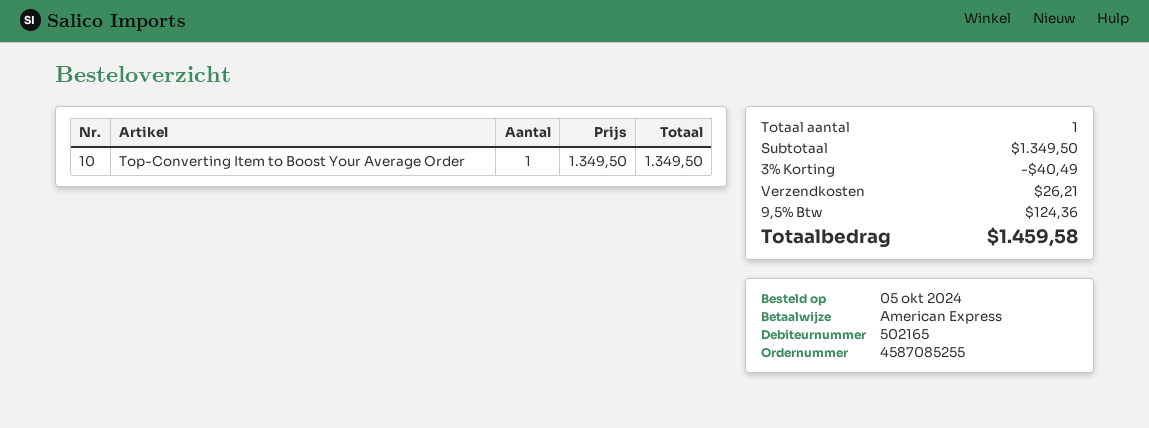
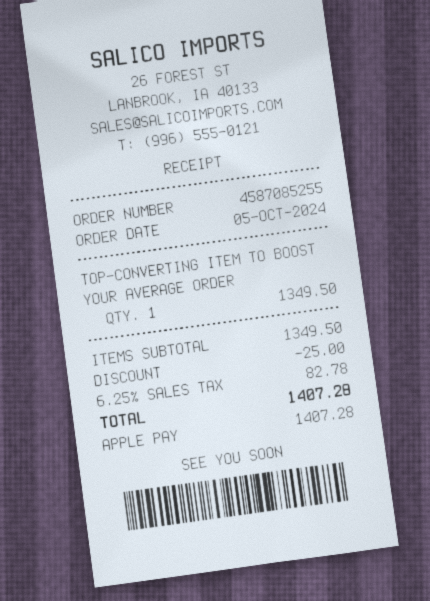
payment method: American Express -> Apple Pay
discount: 40.49 -> 25.00
shipping: 26.21 -> none
tax: 9.5% = 124.36 -> 6.25% = 82.78
total: 1459.58 -> 1407.28

